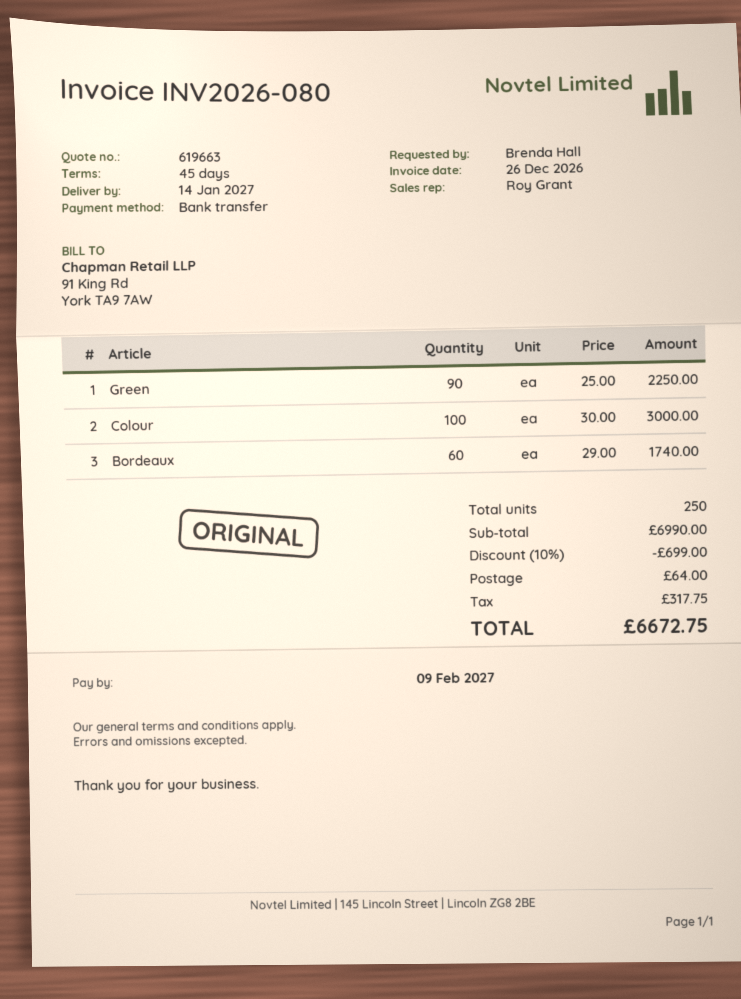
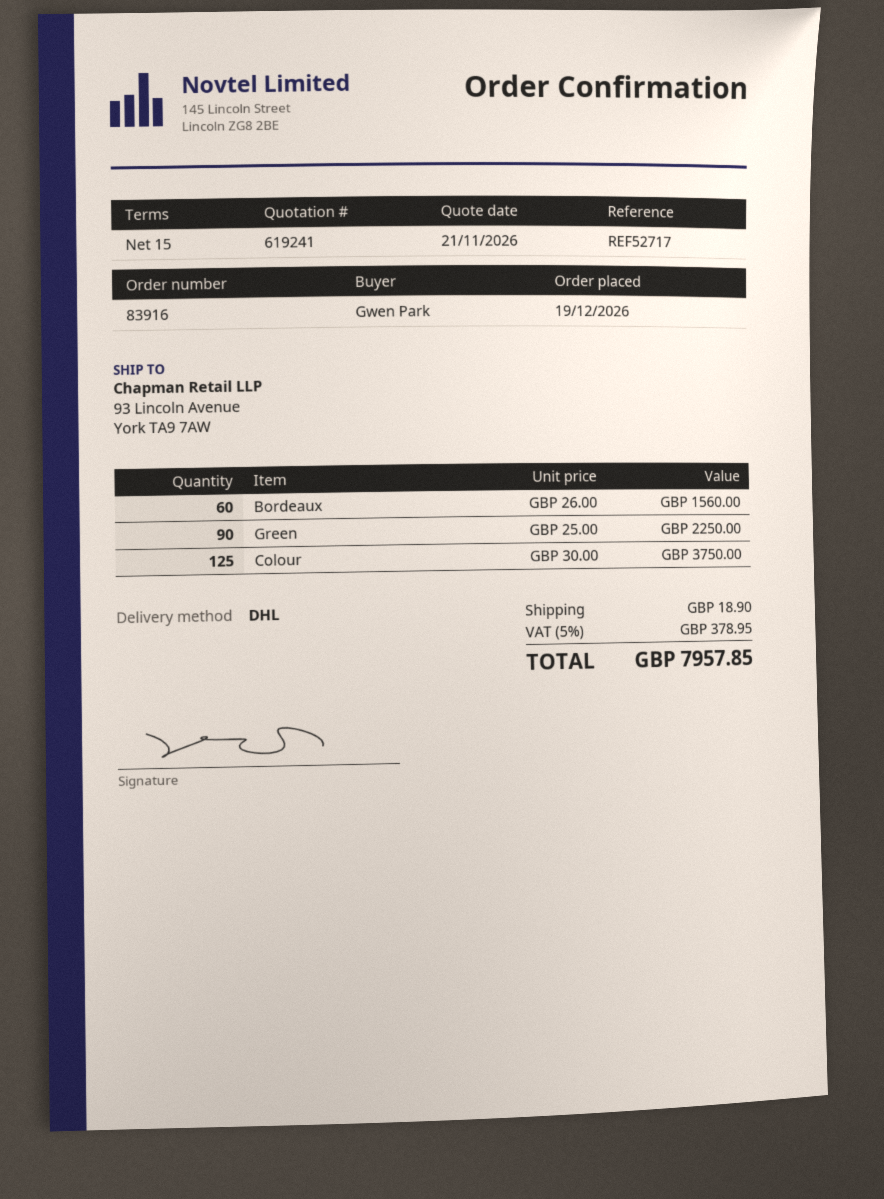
quote number: 619663 -> 619241
payment terms: 45 days -> 15 days
ordered by: Brenda Hall -> Gwen Park
Colour: 100 x 30.00 = 3000.00 -> 125 x 30.00 = 3750.00
Bordeaux: 60 x 29.00 = 1740.00 -> 60 x 26.00 = 1560.00
discount: 10% = 699.00 -> none
shipping: 64.00 -> 18.90
tax: 317.75 -> 378.95
total: 6672.75 -> 7957.85

